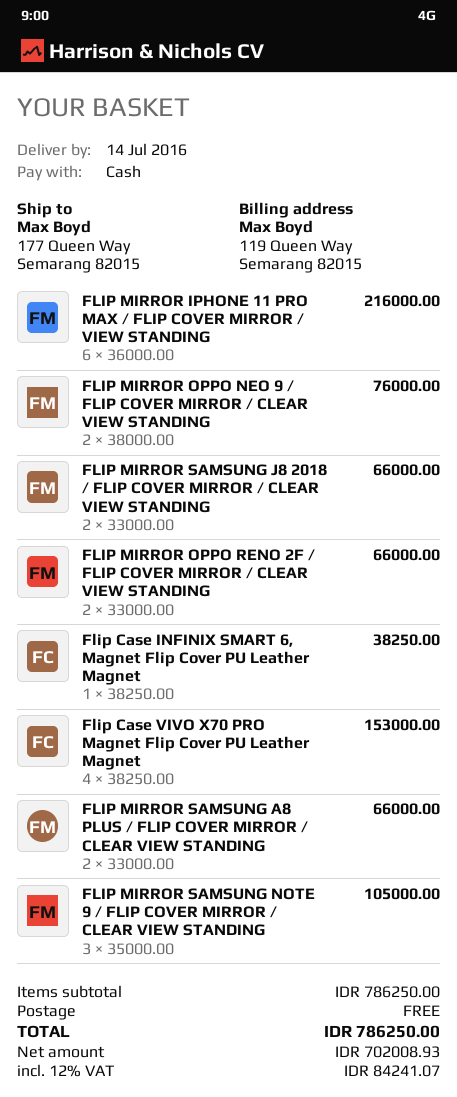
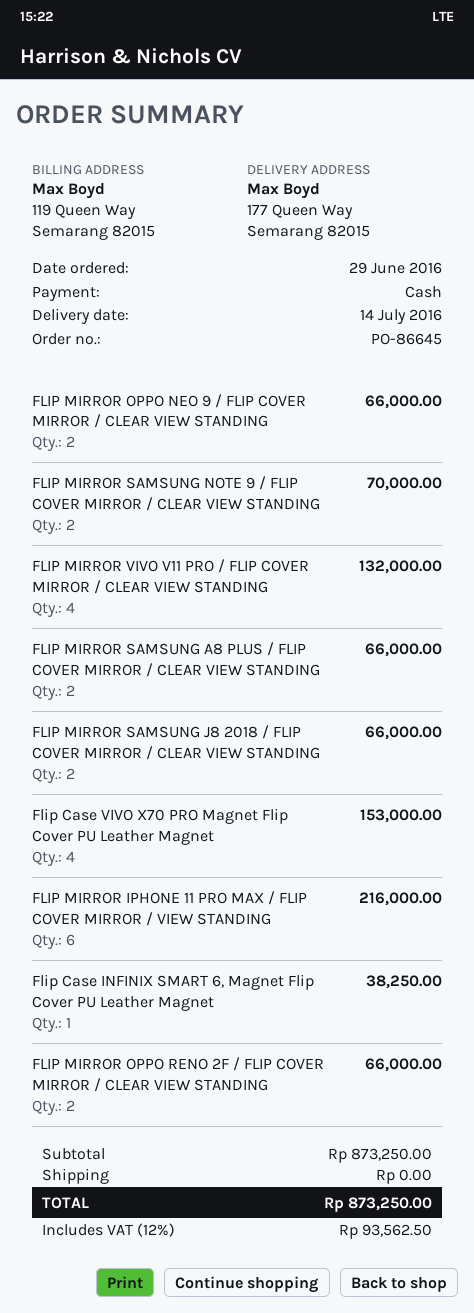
FLIP MIRROR OPPO NEO 9 / FLIP COVER MIRROR / CLEAR VIEW STANDING: 2 for 76000.00 -> 2 for 66000.00
FLIP MIRROR SAMSUNG NOTE 9 / FLIP COVER MIRROR / CLEAR VIEW STANDING: 3 for 105000.00 -> 2 for 70000.00
FLIP MIRROR VIVO V11 PRO / FLIP COVER MIRROR / CLEAR VIEW STANDING: none -> 4 for 132000.00
subtotal: 786250.00 -> 873250.00
tax: 12% = 84241.07 -> 12% = 93562.50
total: 786250.00 -> 873250.00

